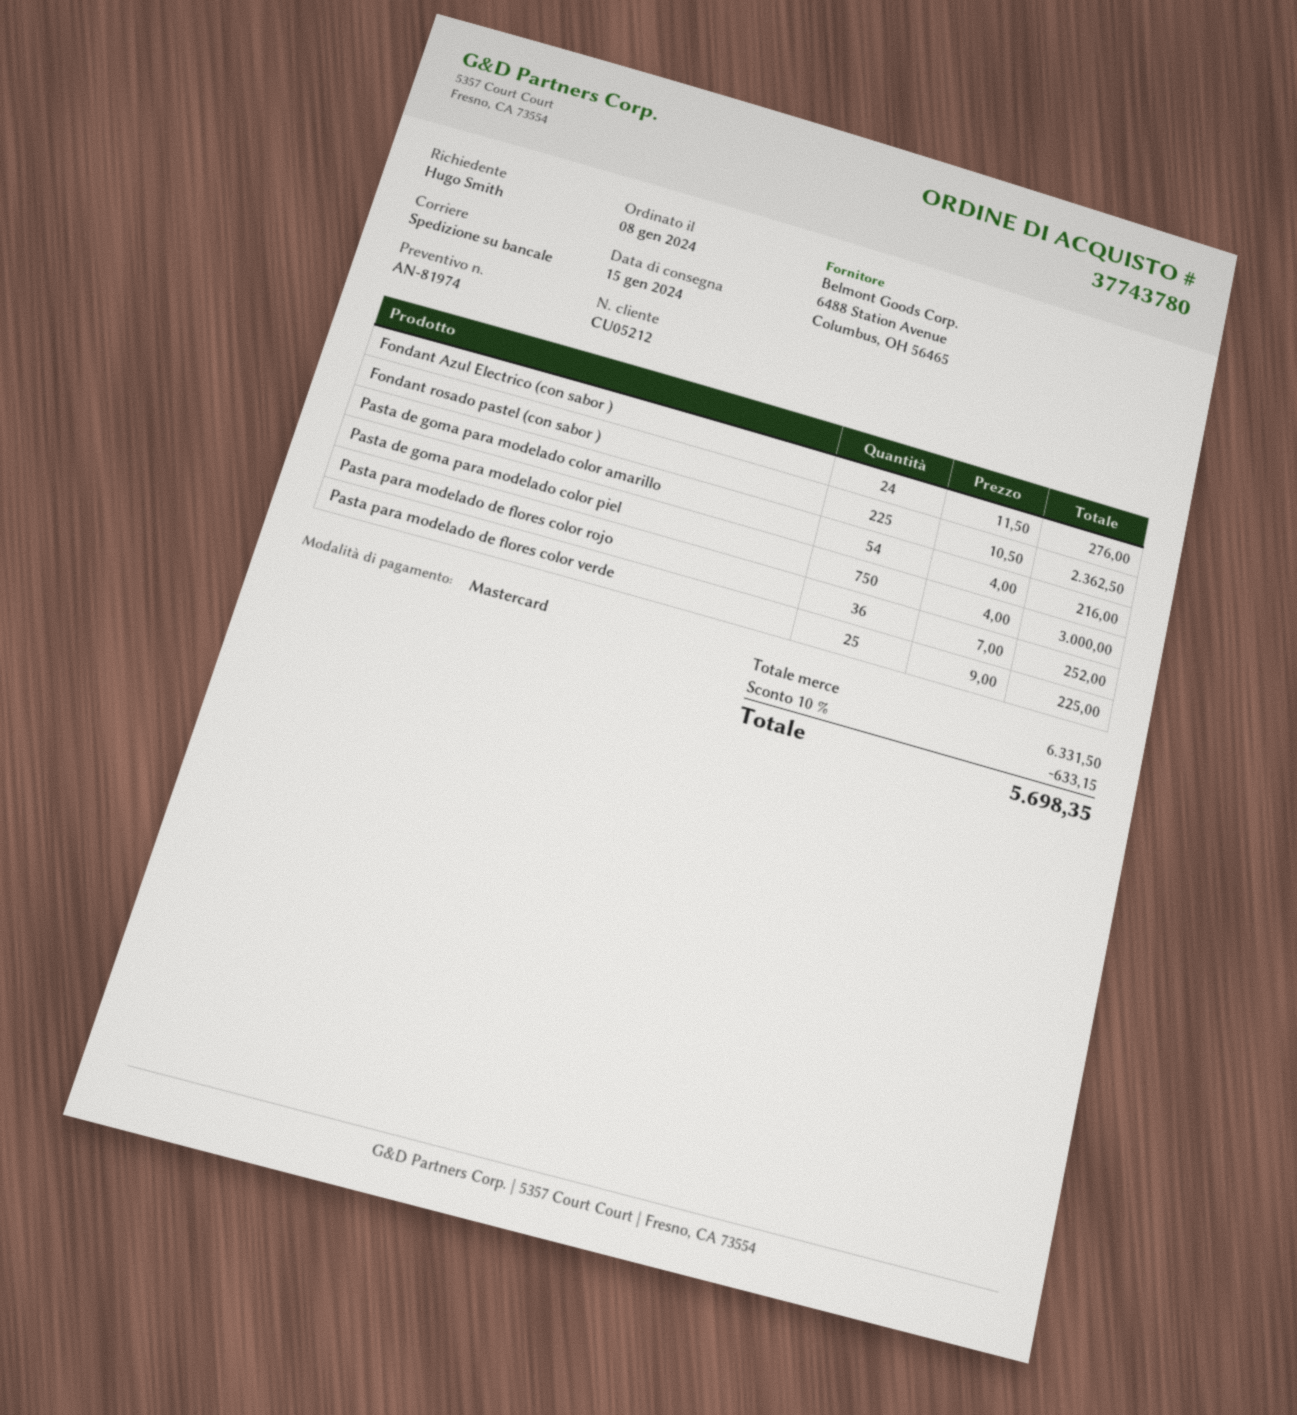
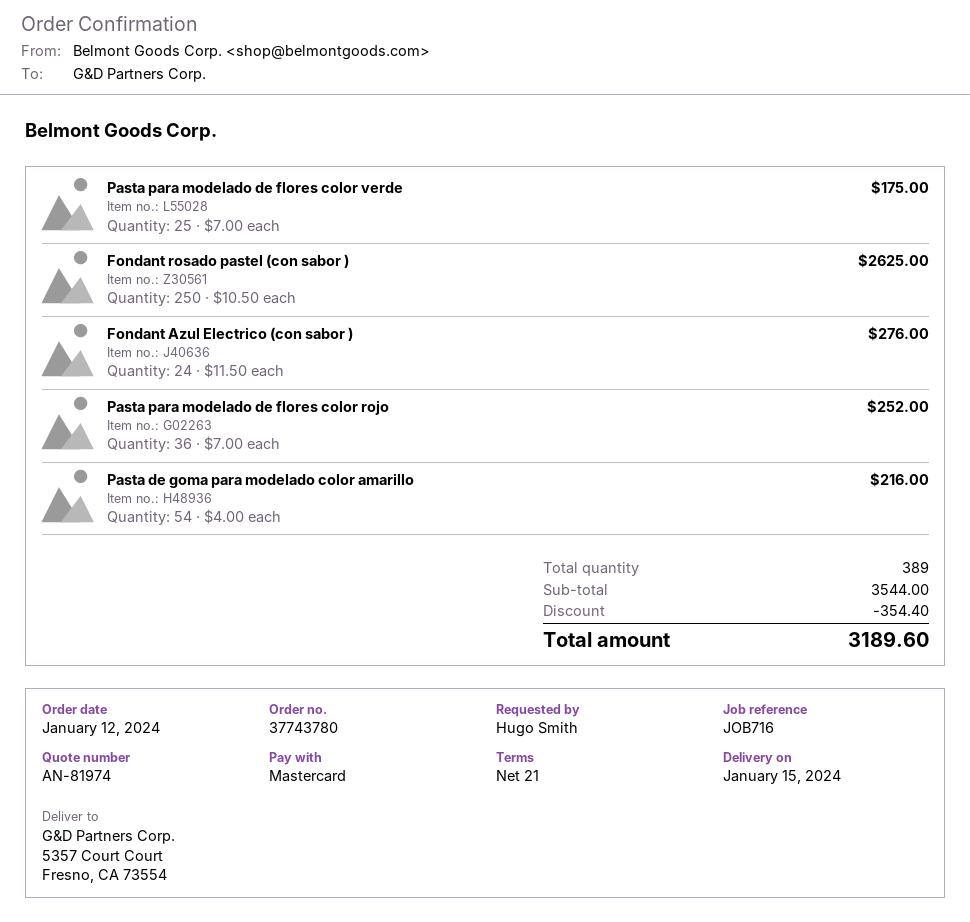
order date: 2024-01-08 -> 2024-01-12
Fondant rosado pastel (con sabor ): 225 x 10.50 = 2362.50 -> 250 x 10.50 = 2625.00
Pasta de goma para modelado color piel: 750 x 4.00 = 3000.00 -> none
Pasta para modelado de flores color verde: 25 x 9.00 = 225.00 -> 25 x 7.00 = 175.00
subtotal: 6331.50 -> 3544.00
discount: 633.15 -> 354.40
total: 5698.35 -> 3189.60

